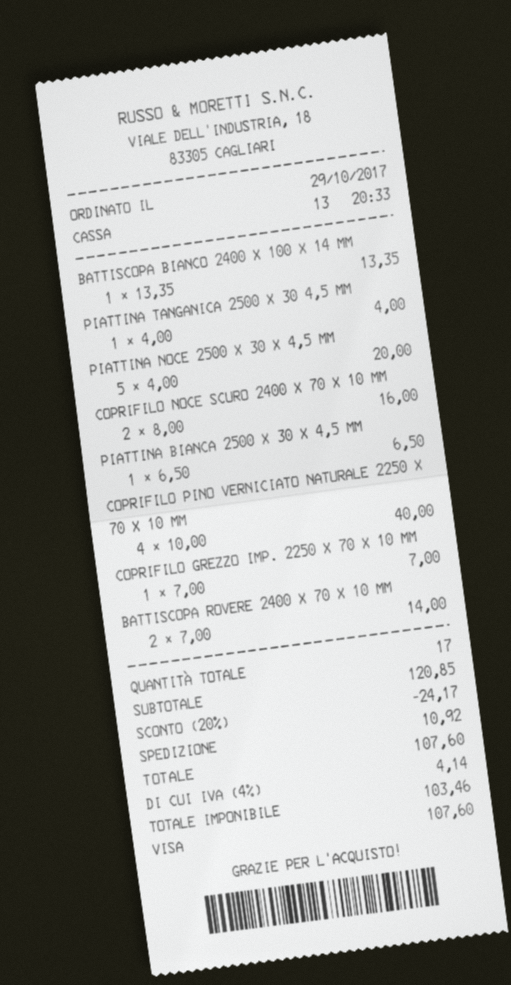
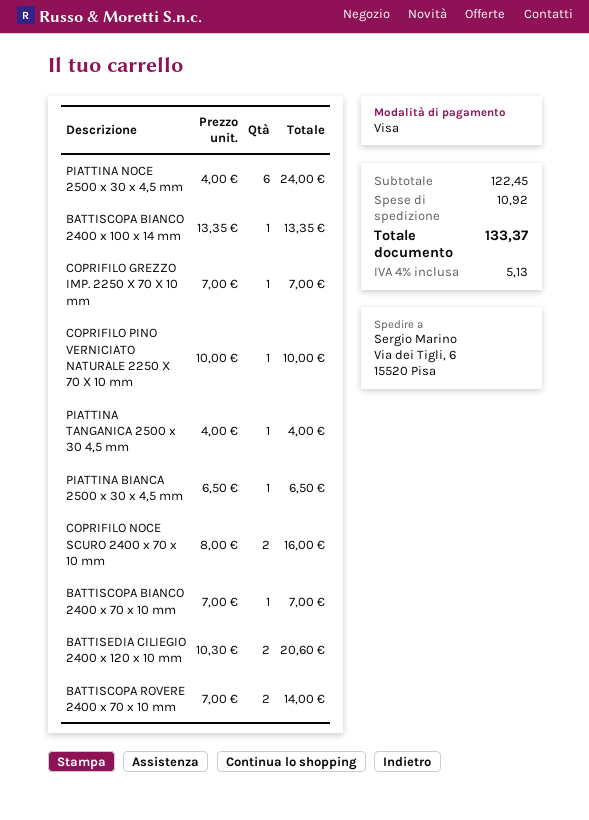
PIATTINA NOCE 2500 X 30 X 4,5 MM: 5 x 4.00 = 20.00 -> 6 x 4.00 = 24.00
COPRIFILO PINO VERNICIATO NATURALE 2250 X 70 X 10 MM: 4 x 10.00 = 40.00 -> 1 x 10.00 = 10.00
BATTISCOPA BIANCO 2400 x 70 x 10 mm: none -> 1 x 7.00 = 7.00
BATTISEDIA CILIEGIO 2400 x 120 x 10 mm: none -> 2 x 10.30 = 20.60
subtotal: 120.85 -> 122.45
discount: 20% = 24.17 -> none
tax: 4% = 4.14 -> 4% = 5.13
total: 107.60 -> 133.37

